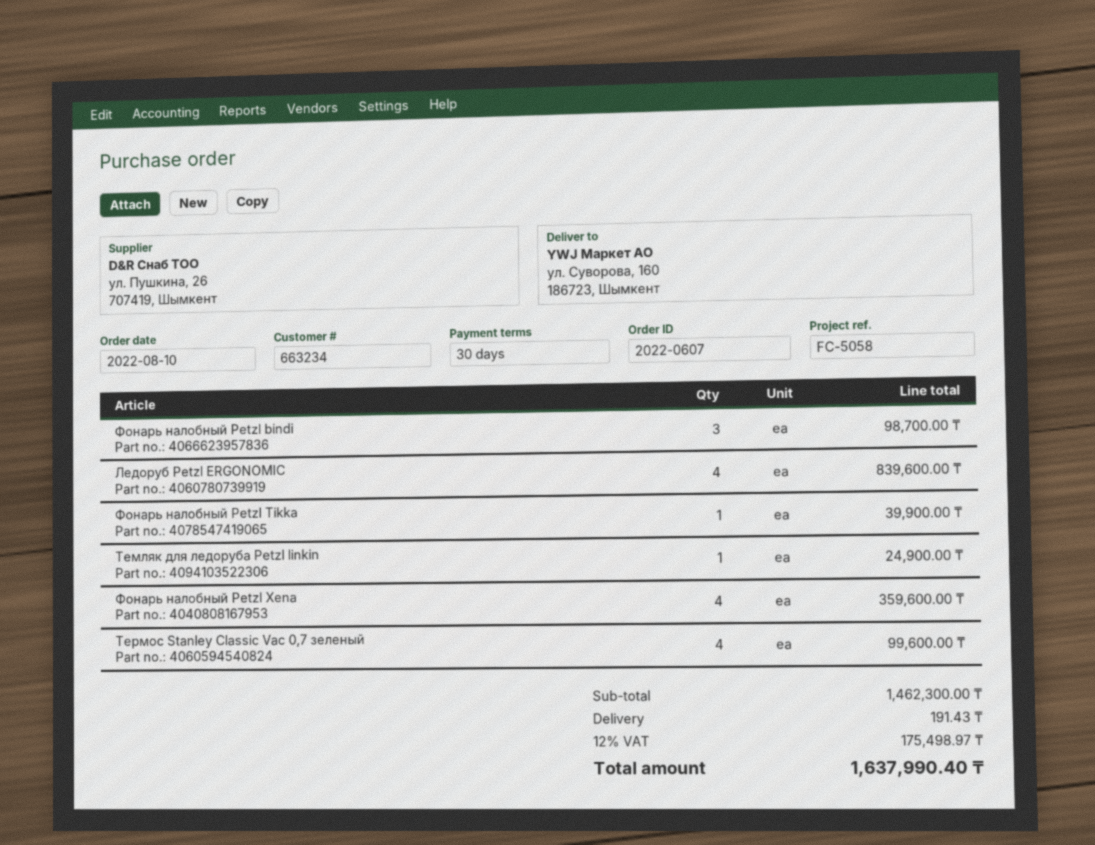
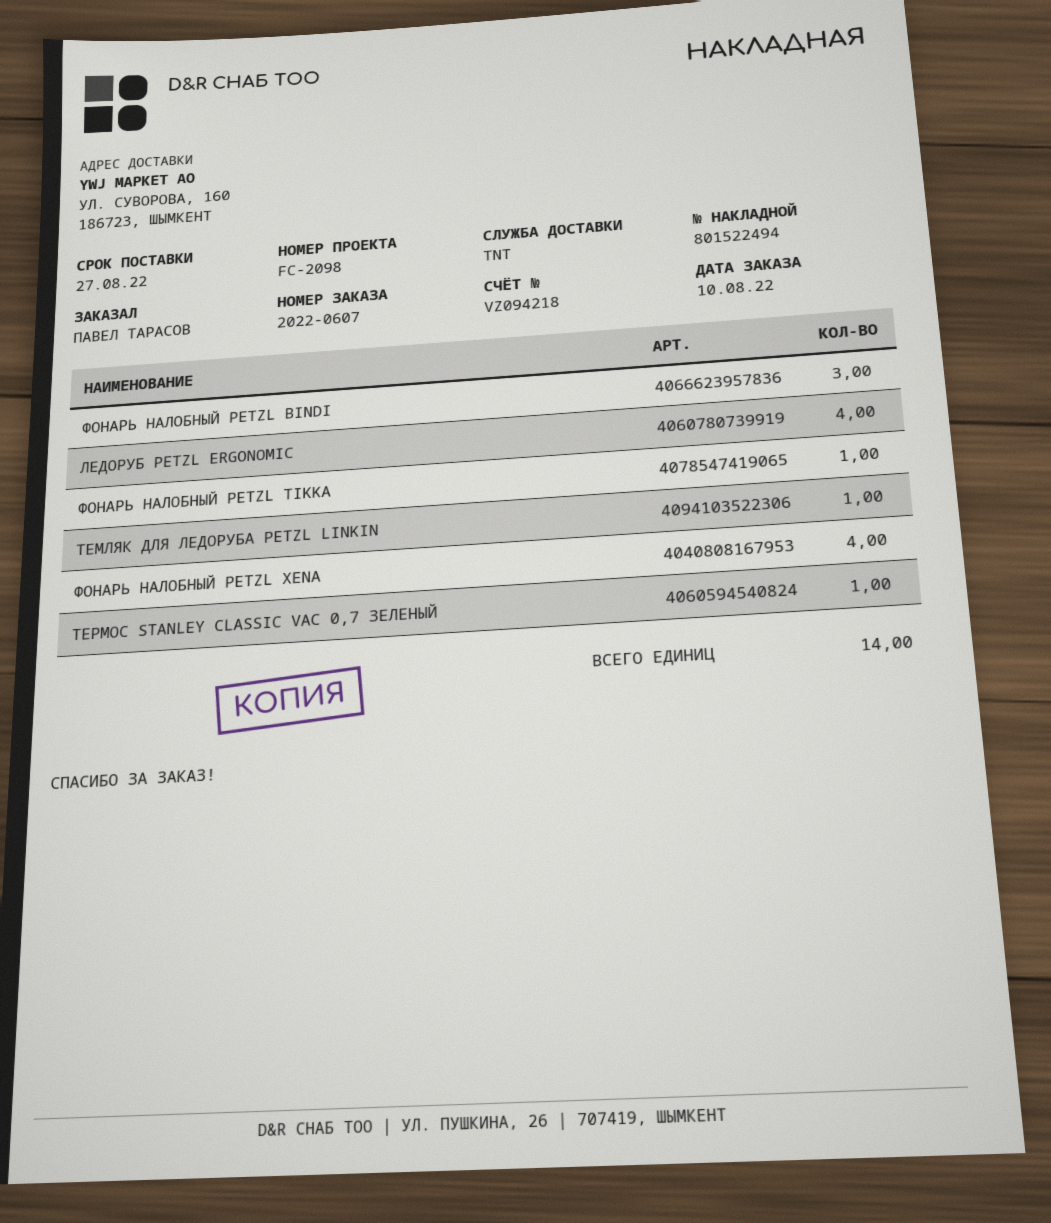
reference: FC-5058 -> FC-2098
Термос Stanley Classic Vac 0,7 зеленый: 4 -> 1

